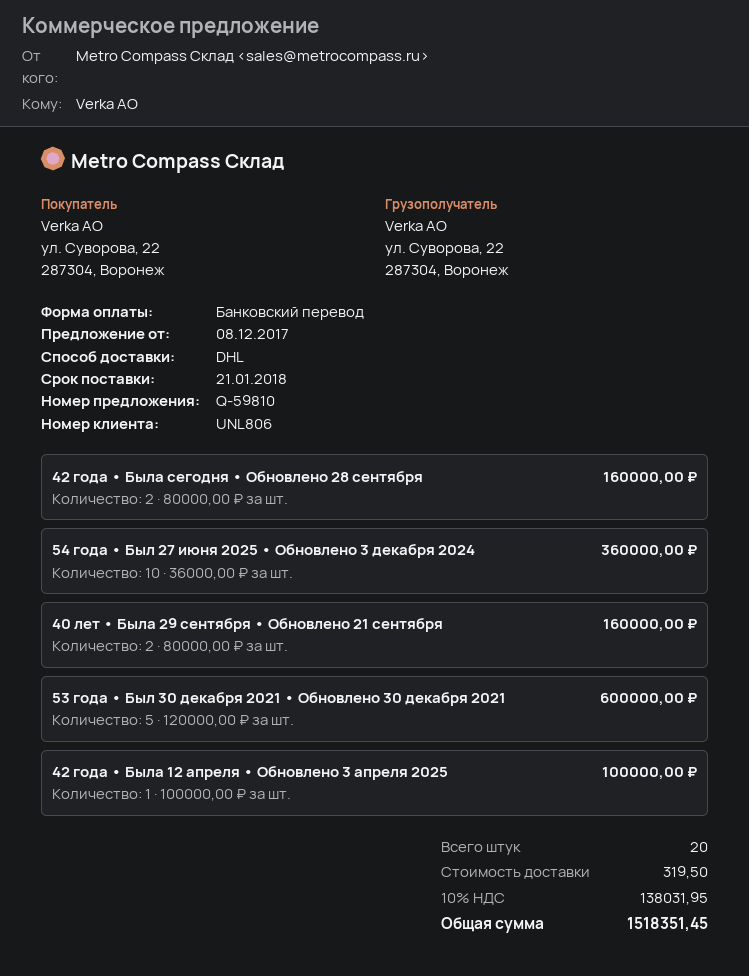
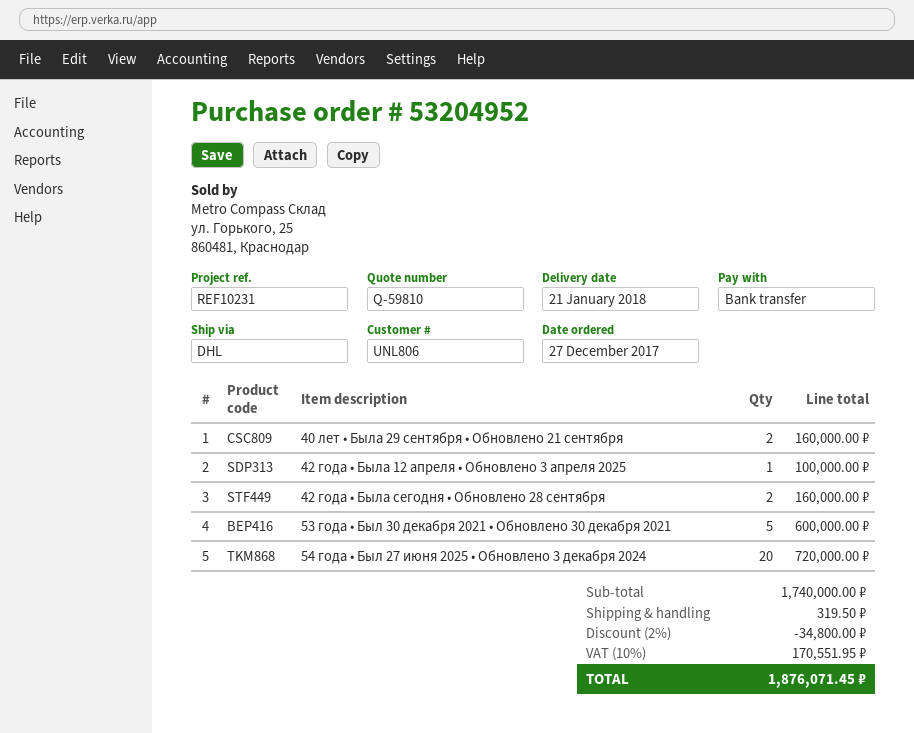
54 года • Был 27 июня 2025 • Обновлено 3 декабря 2024: 10 for 360000.00 -> 20 for 720000.00
discount: none -> 2% = 34800.00
tax: 10% = 138031.95 -> 10% = 170551.95
total: 1518351.45 -> 1876071.45

